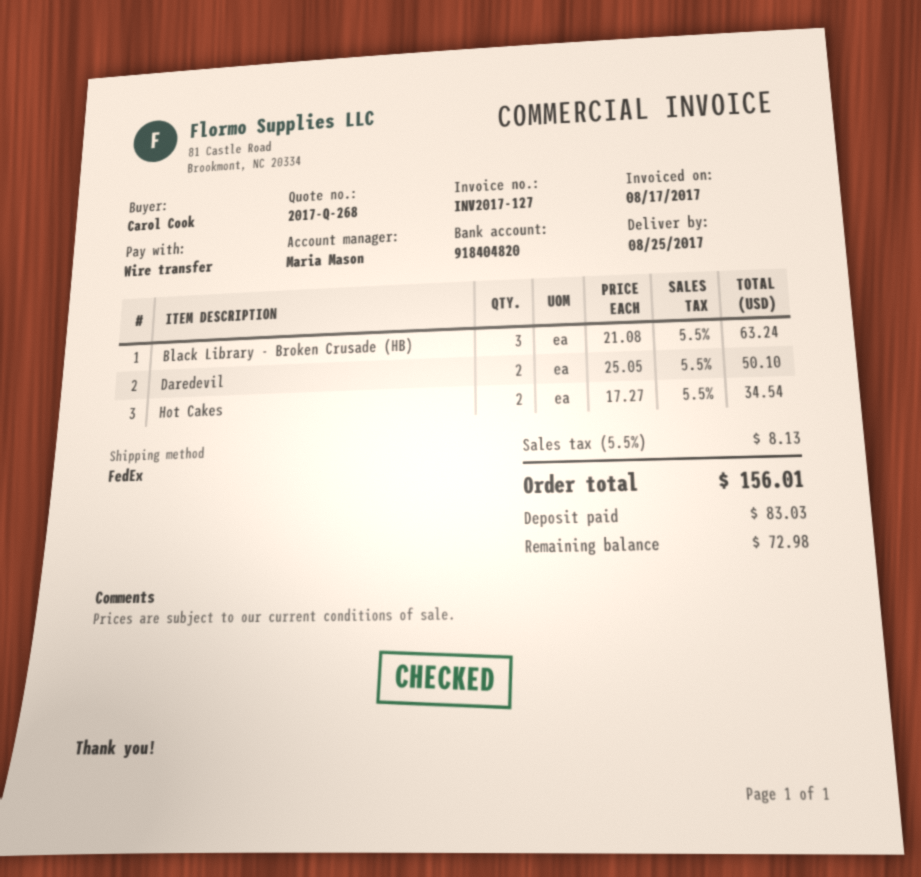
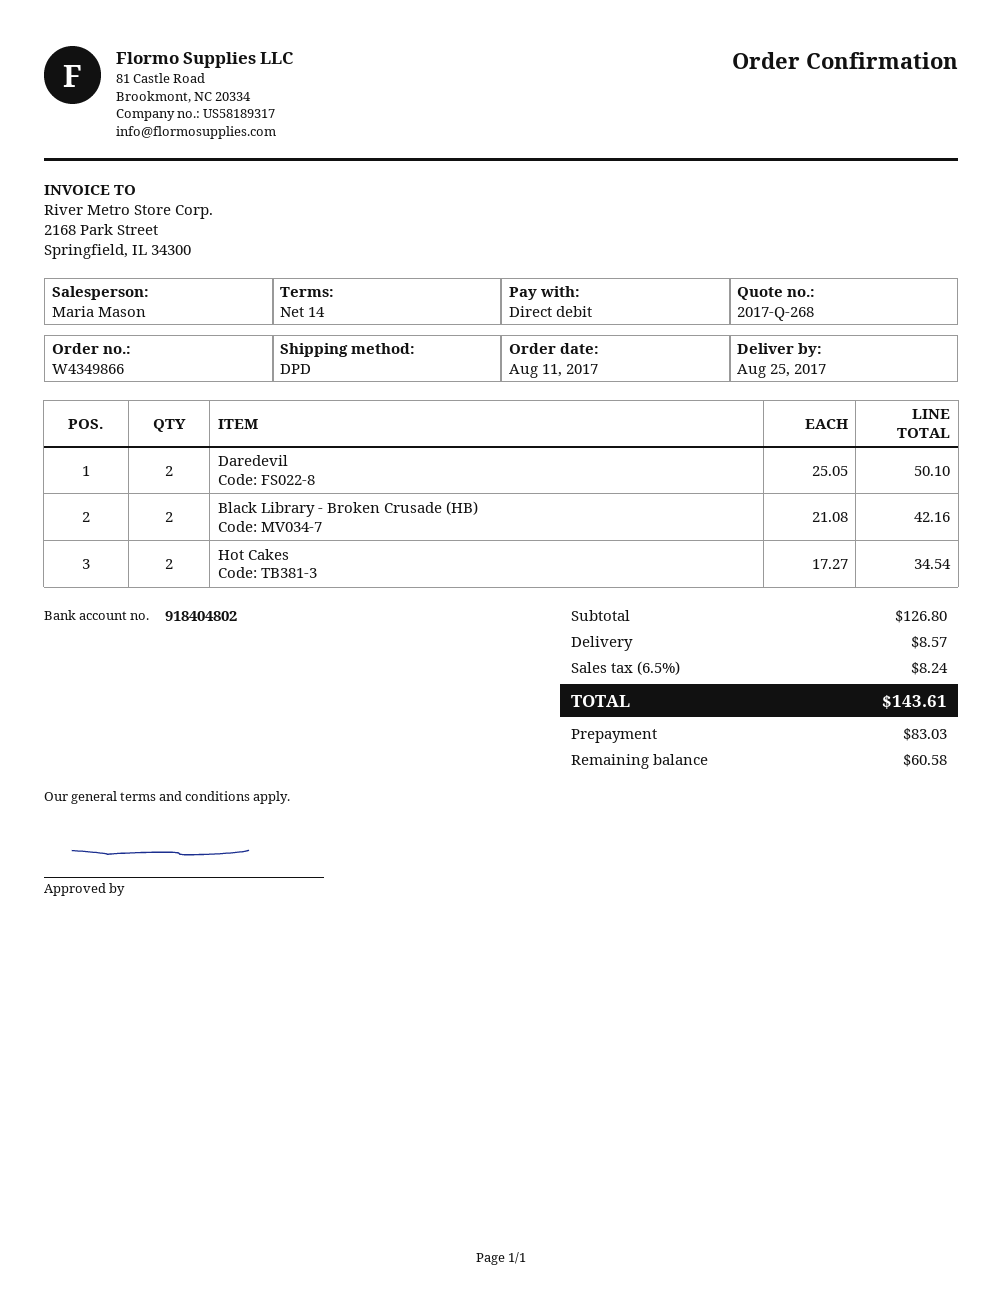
payment method: bank transfer -> direct debit
bank account: 918404820 -> 918404802
shipping method: FedEx -> DPD
Black Library - Broken Crusade (HB): 3 x 21.08 = 63.24 -> 2 x 21.08 = 42.16
shipping: none -> 8.57
tax: 5.5% = 8.13 -> 6.5% = 8.24
total: 156.01 -> 143.61
balance: 72.98 -> 60.58

